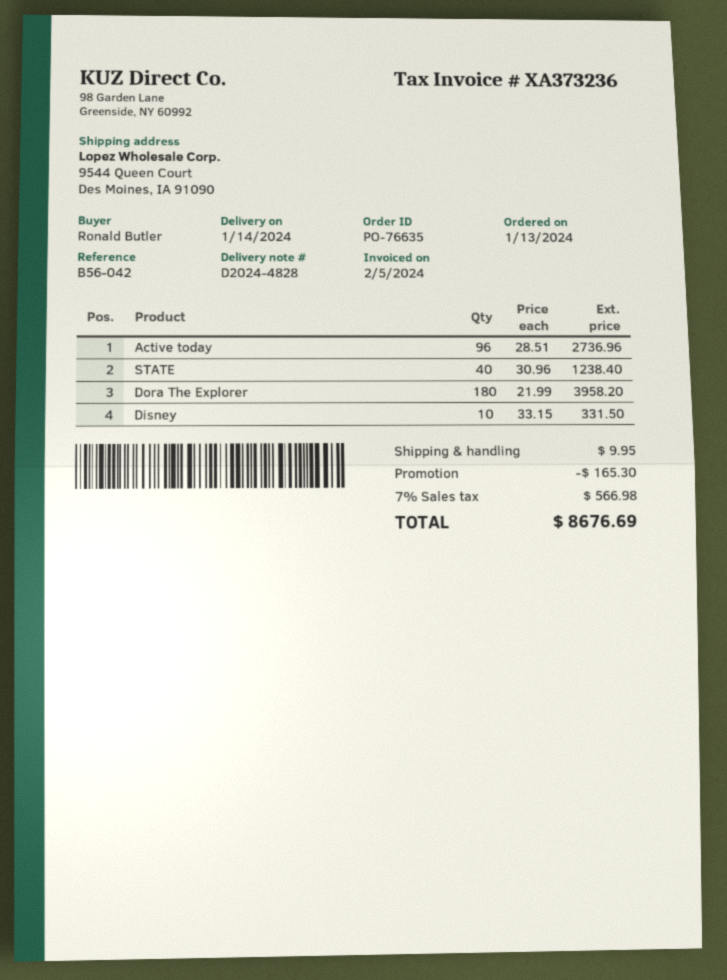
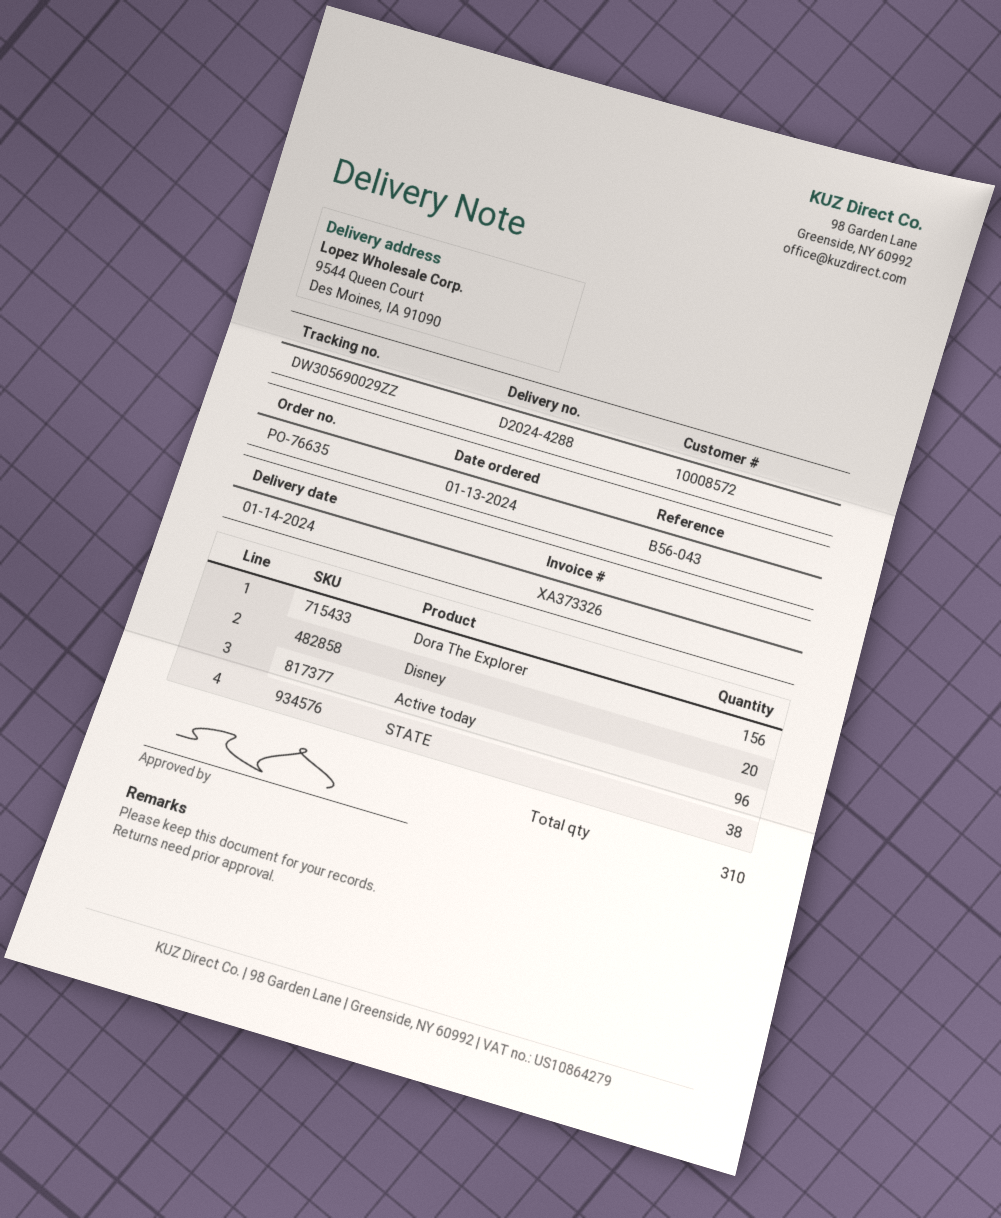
delivery note number: D2024-4828 -> D2024-4288
invoice number: XA373236 -> XA373326
reference: B56-042 -> B56-043
STATE: 40 -> 38
Dora The Explorer: 180 -> 156
Disney: 10 -> 20

